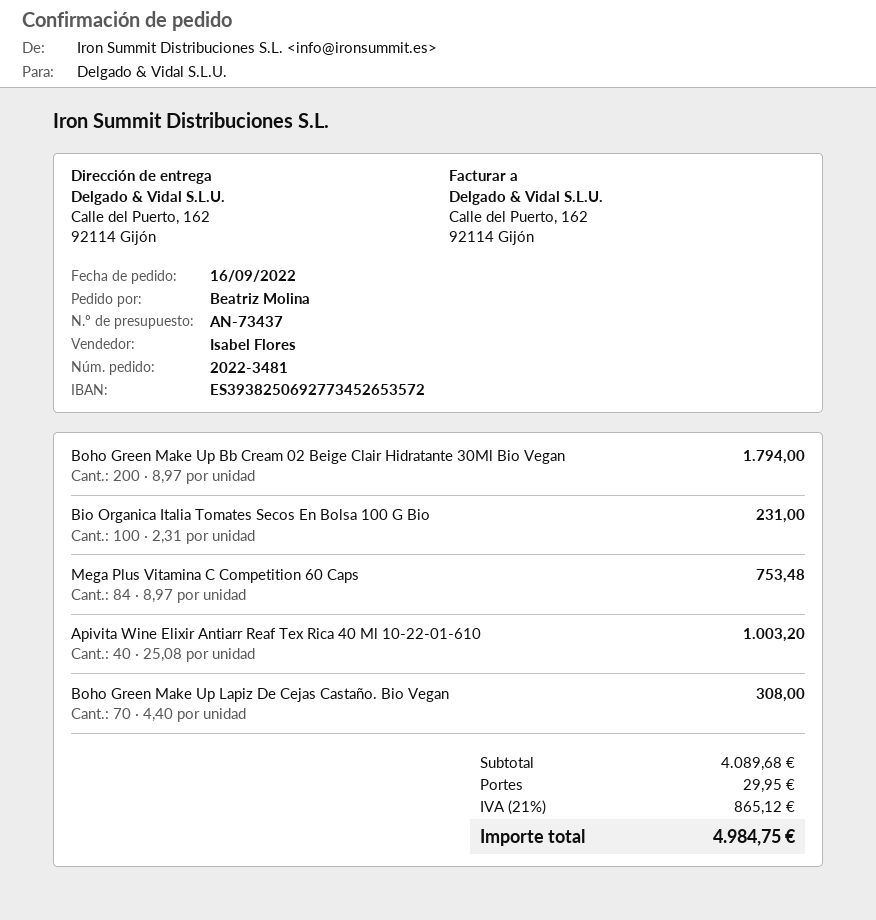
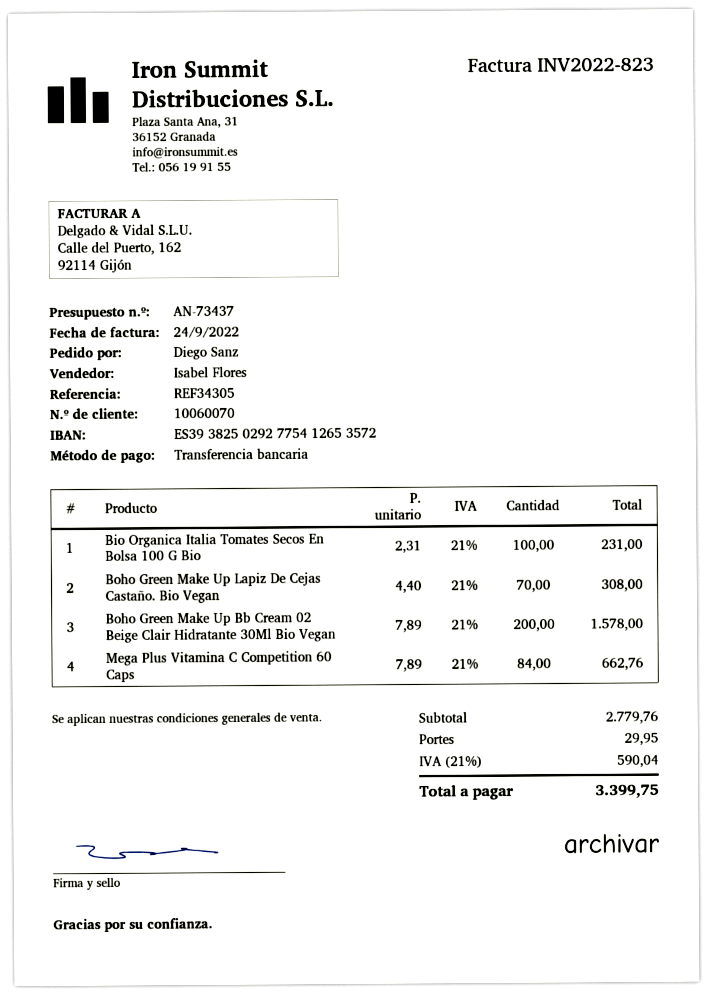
ordered by: Beatriz Molina -> Diego Sanz
bank account: ES3938250692773452653572 -> ES3938250292775412653572
Boho Green Make Up Bb Cream 02 Beige Clair Hidratante 30Ml Bio Vegan: 200 x 8.97 = 1794.00 -> 200 x 7.89 = 1578.00
Mega Plus Vitamina C Competition 60 Caps: 84 x 8.97 = 753.48 -> 84 x 7.89 = 662.76
Apivita Wine Elixir Antiarr Reaf Tex Rica 40 Ml 10-22-01-610: 40 x 25.08 = 1003.20 -> none
subtotal: 4089.68 -> 2779.76
tax: 21% = 865.12 -> 21% = 590.04
total: 4984.75 -> 3399.75

